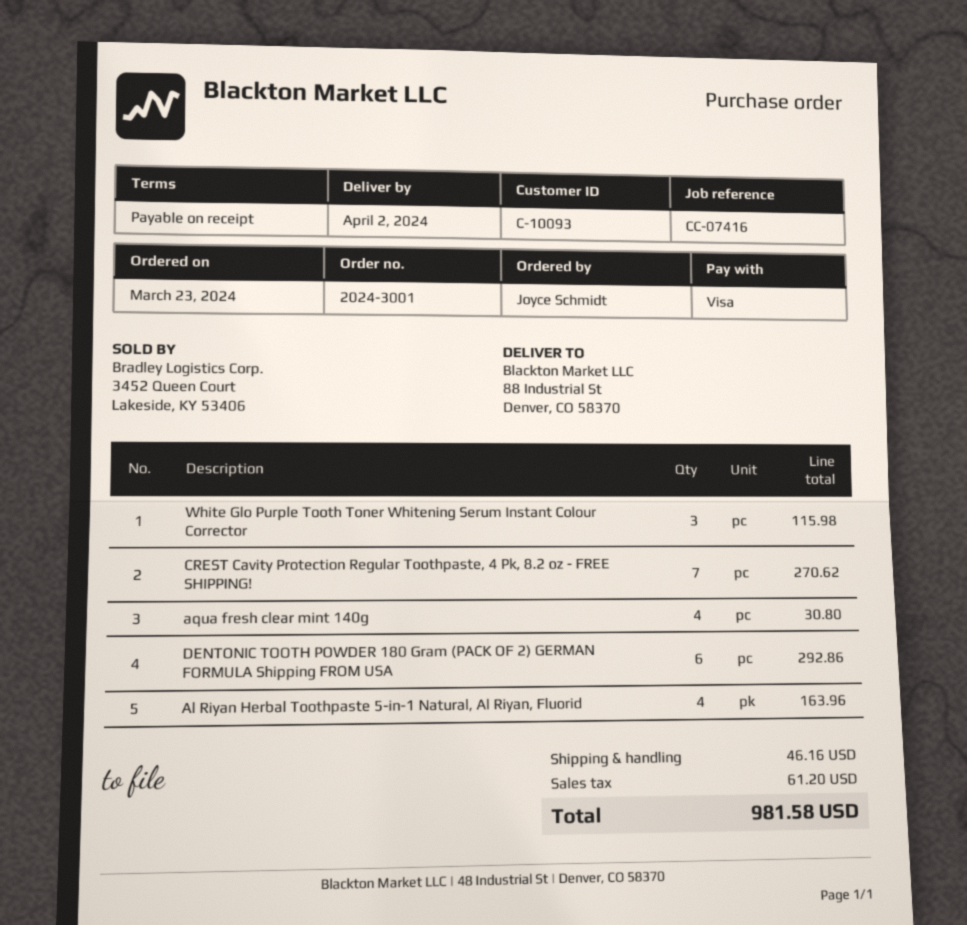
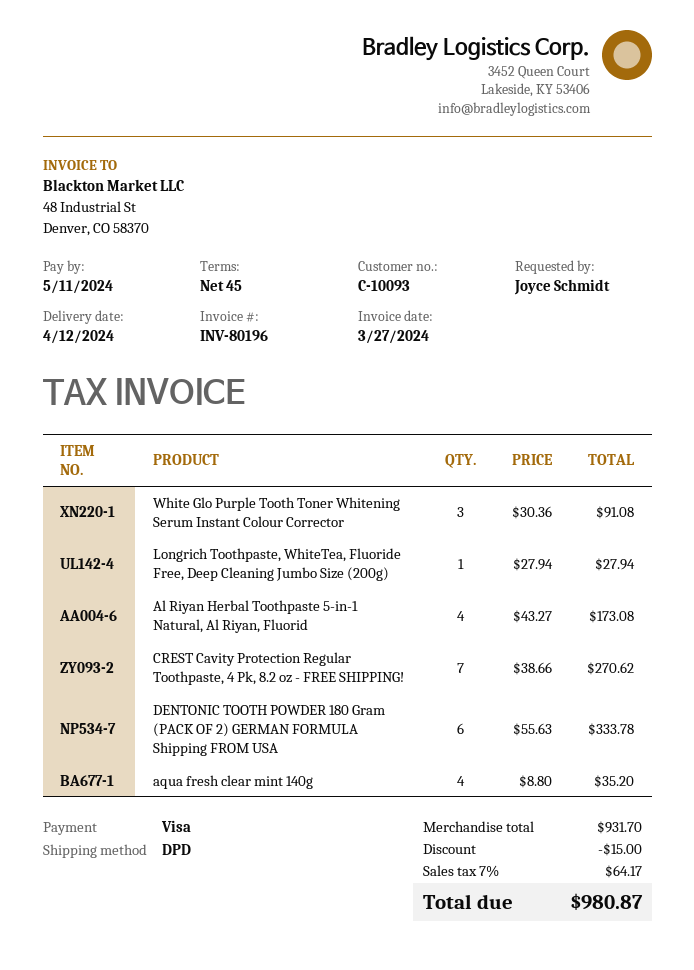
delivery date: 2024-04-02 -> 2024-04-12
payment terms: on receipt -> 45 days
White Glo Purple Tooth Toner Whitening Serum Instant Colour Corrector: 3 for 115.98 -> 3 for 91.08
aqua fresh clear mint 140g: 4 for 30.80 -> 4 for 35.20
DENTONIC TOOTH POWDER 180 Gram (PACK OF 2) GERMAN FORMULA Shipping FROM USA: 6 for 292.86 -> 6 for 333.78
Al Riyan Herbal Toothpaste 5-in-1 Natural, Al Riyan, Fluorid: 4 for 163.96 -> 4 for 173.08
Longrich Toothpaste, WhiteTea, Fluoride Free, Deep Cleaning Jumbo Size (200g): none -> 1 for 27.94
discount: none -> 15.00
shipping: 46.16 -> none
tax: 61.20 -> 64.17
total: 981.58 -> 980.87

